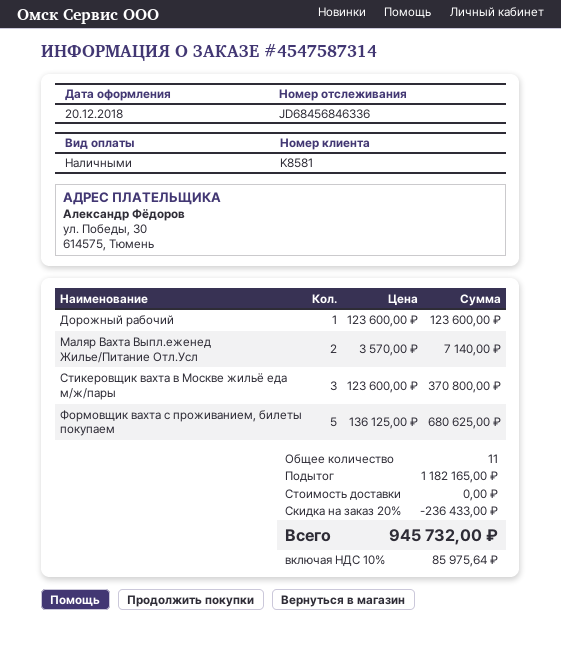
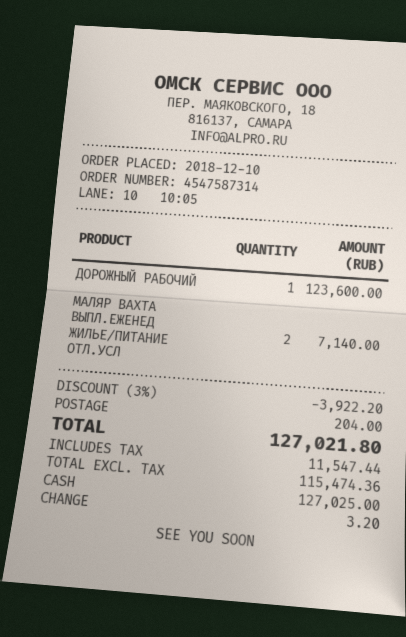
order date: 2018-12-20 -> 2018-12-10
Стикеровщик вахта в Москве жильё еда м/ж/пары: 3 for 370800.00 -> none
Формовщик вахта с проживанием, билеты покупаем: 5 for 680625.00 -> none
discount: 20% = 236433.00 -> 3% = 3922.20
shipping: 0.00 -> 204.00
tax: 85975.64 -> 11547.44
total: 945732.00 -> 127021.80

